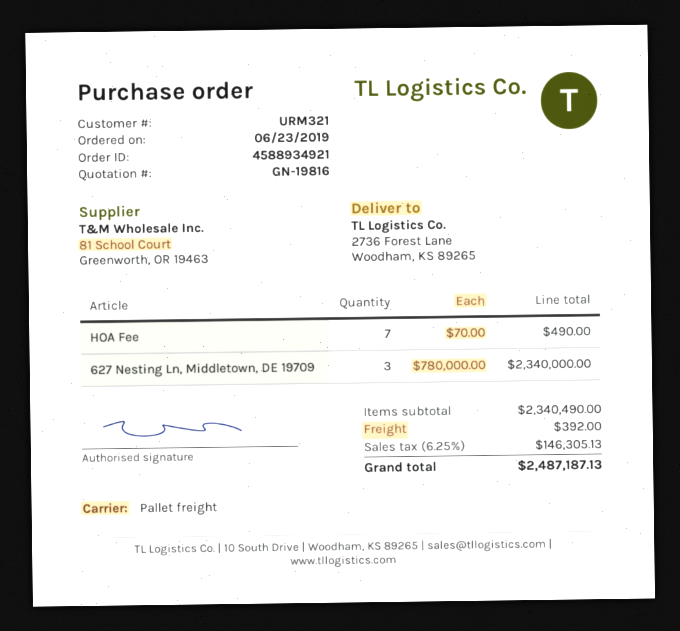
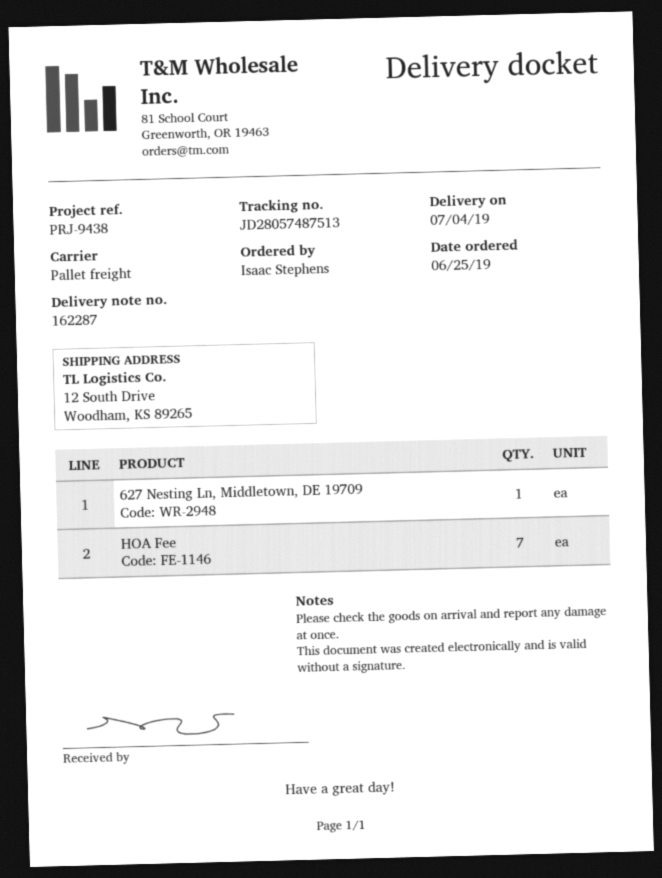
order date: 2019-06-23 -> 2019-06-25
ship to: 2736 Forest Lane, Woodham, KS 89265 -> 12 South Drive, Woodham, KS 89265
627 Nesting Ln, Middletown, DE 19709: 3 -> 1

